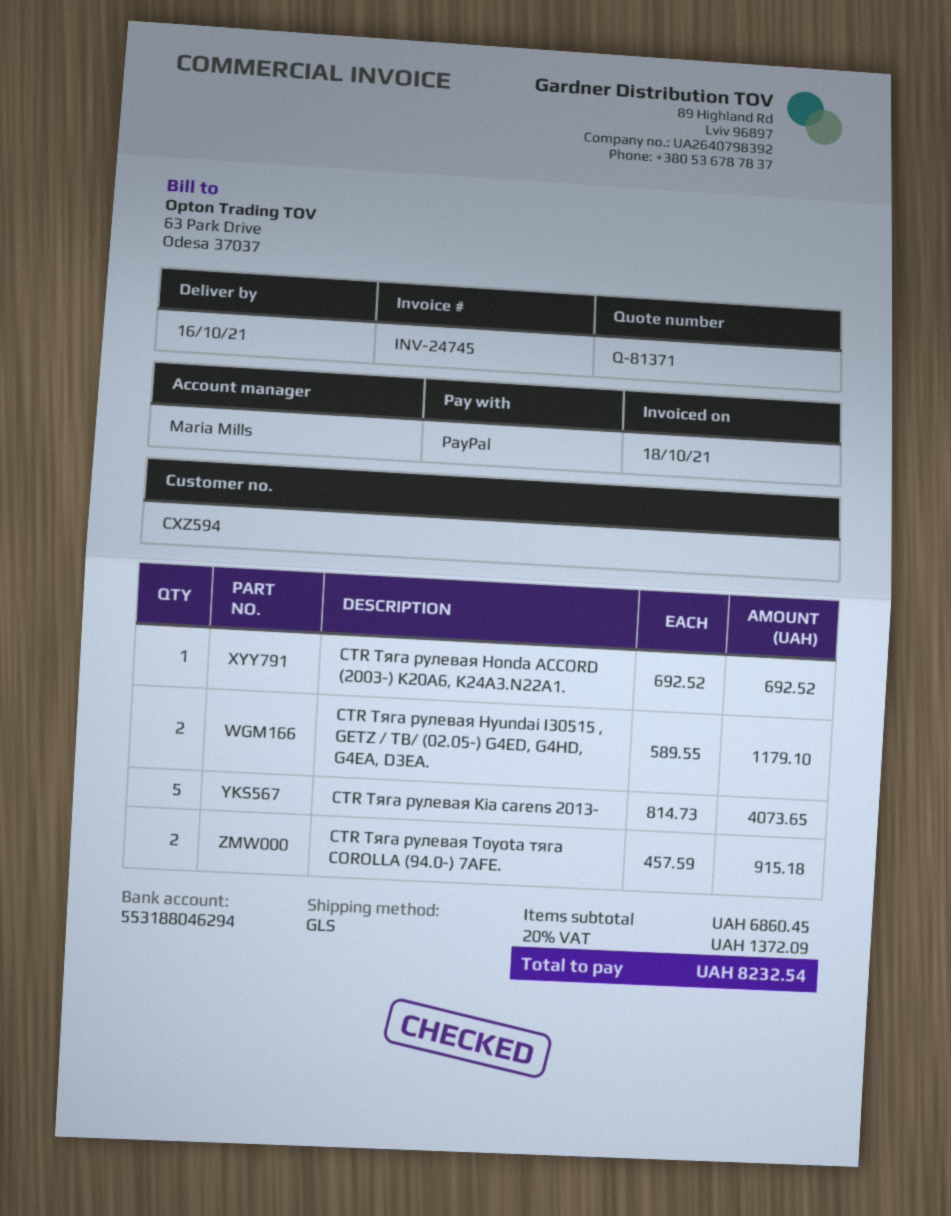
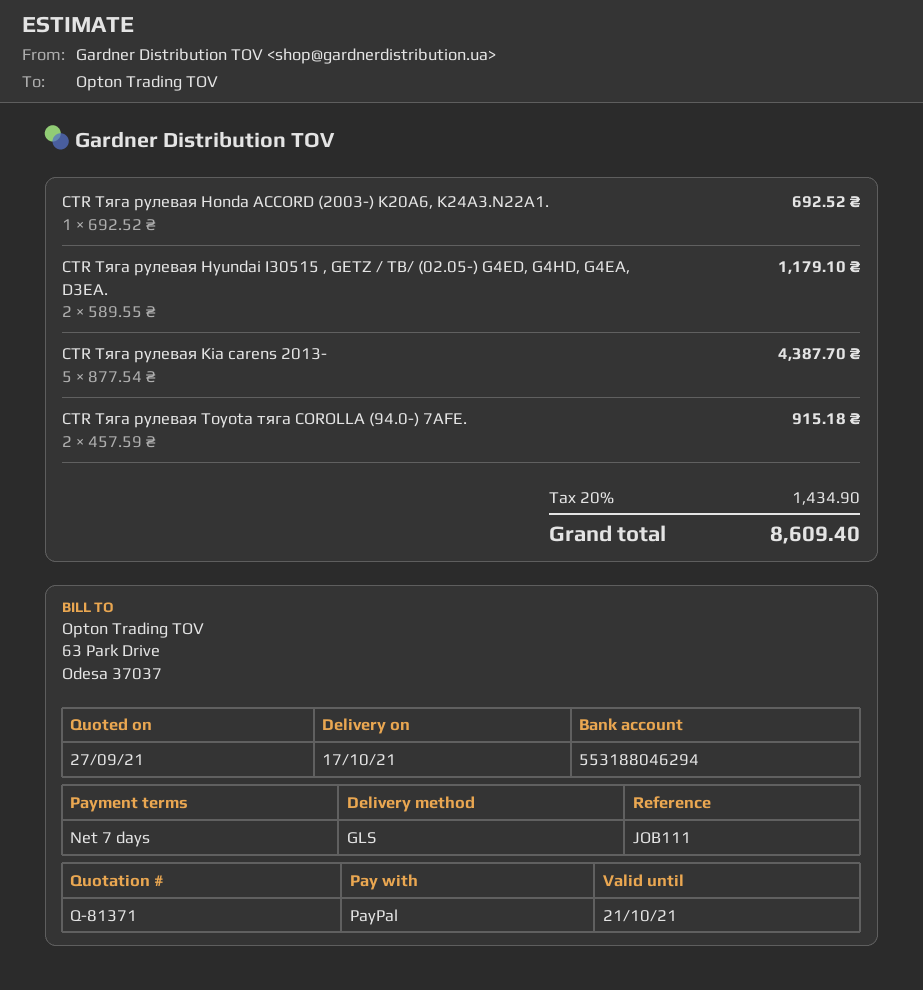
delivery date: 2021-10-16 -> 2021-10-17
CTR Тяга рулевая Kia carens 2013-: 5 x 814.73 = 4073.65 -> 5 x 877.54 = 4387.70
tax: 20% = 1372.09 -> 20% = 1434.90
total: 8232.54 -> 8609.40

